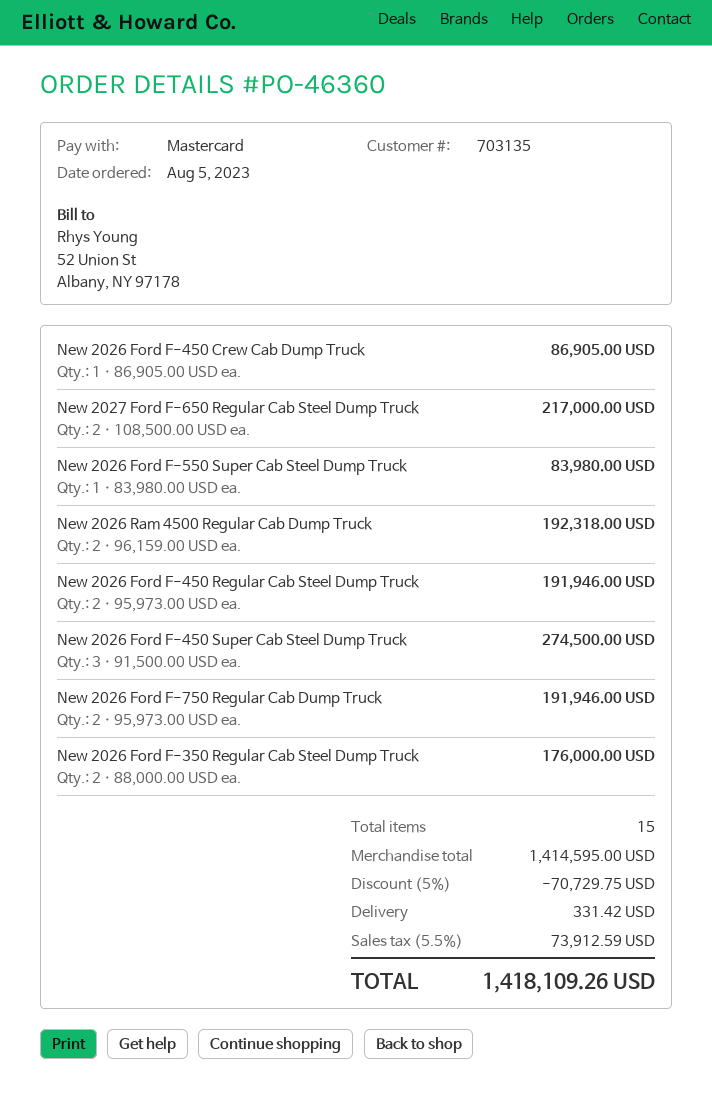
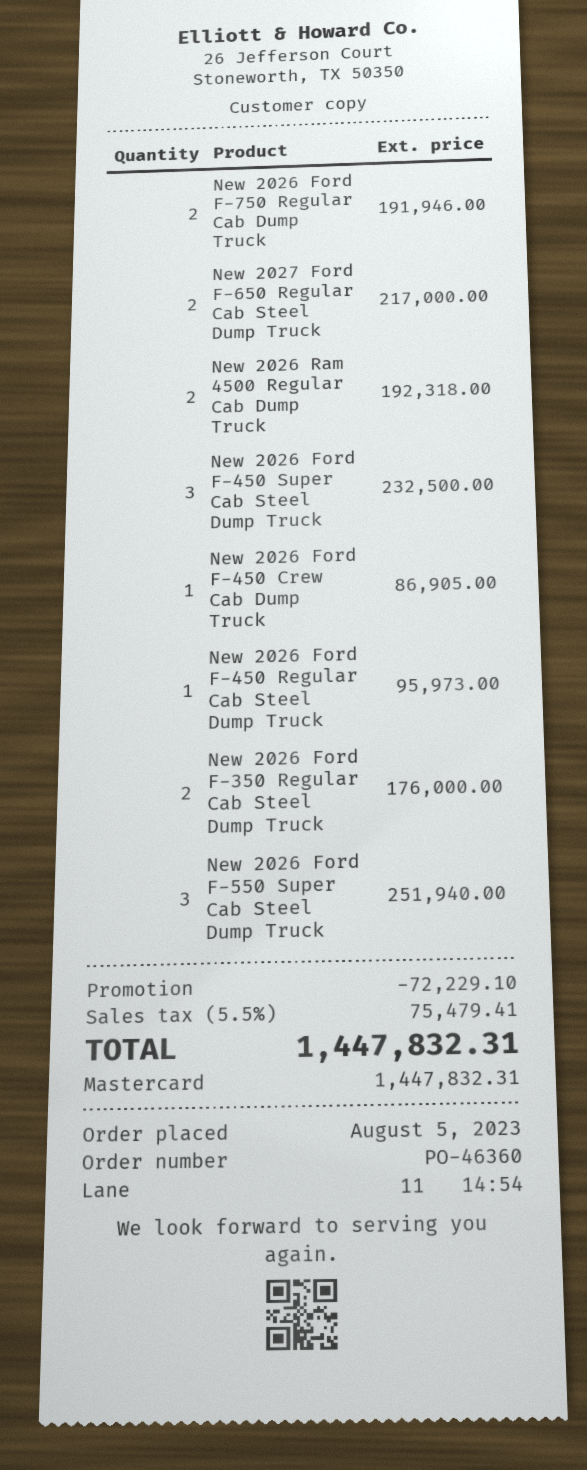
New 2026 Ford F-550 Super Cab Steel Dump Truck: 1 for 83980.00 -> 3 for 251940.00
New 2026 Ford F-450 Regular Cab Steel Dump Truck: 2 for 191946.00 -> 1 for 95973.00
New 2026 Ford F-450 Super Cab Steel Dump Truck: 3 for 274500.00 -> 3 for 232500.00
discount: 70729.75 -> 72229.10
shipping: 331.42 -> none
tax: 5.5% = 73912.59 -> 5.5% = 75479.41
total: 1418109.26 -> 1447832.31

